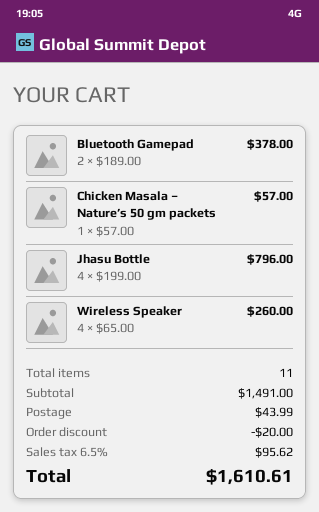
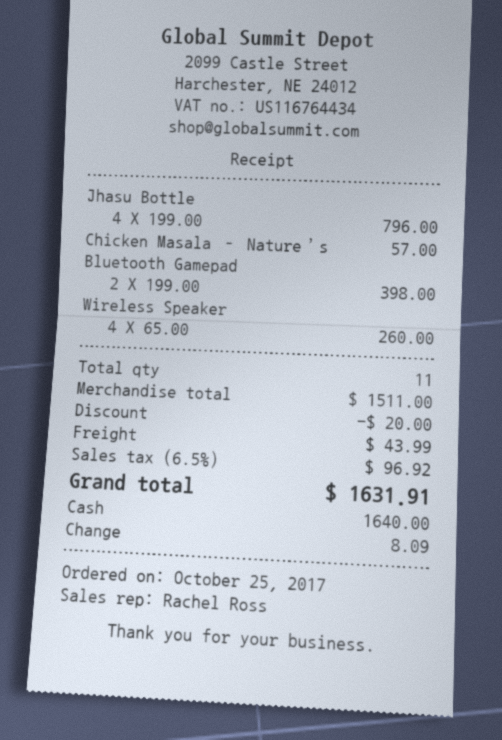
Bluetooth Gamepad: 2 x 189.00 = 378.00 -> 2 x 199.00 = 398.00
subtotal: 1491.00 -> 1511.00
tax: 6.5% = 95.62 -> 6.5% = 96.92
total: 1610.61 -> 1631.91

